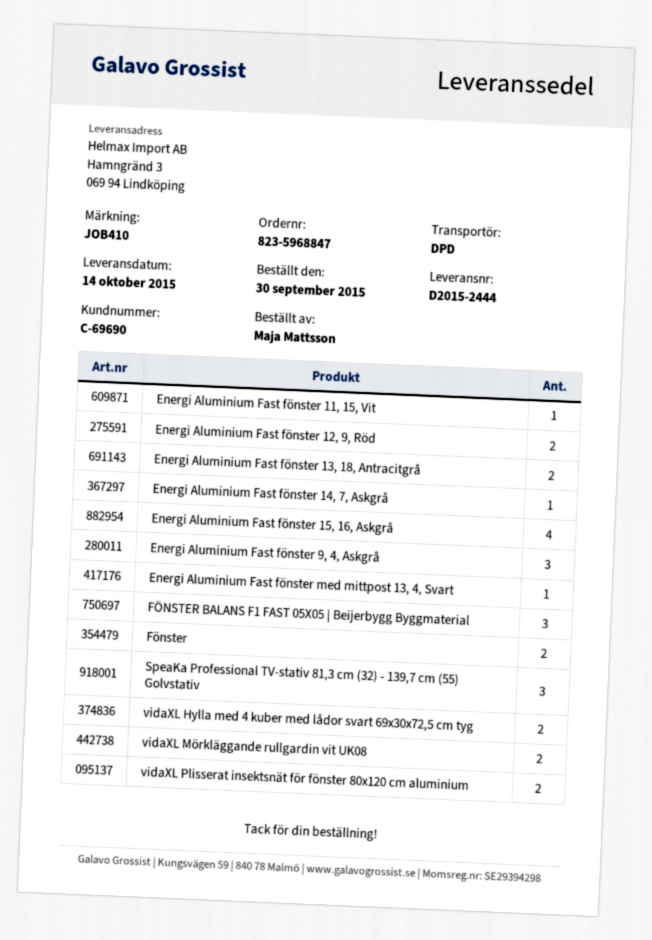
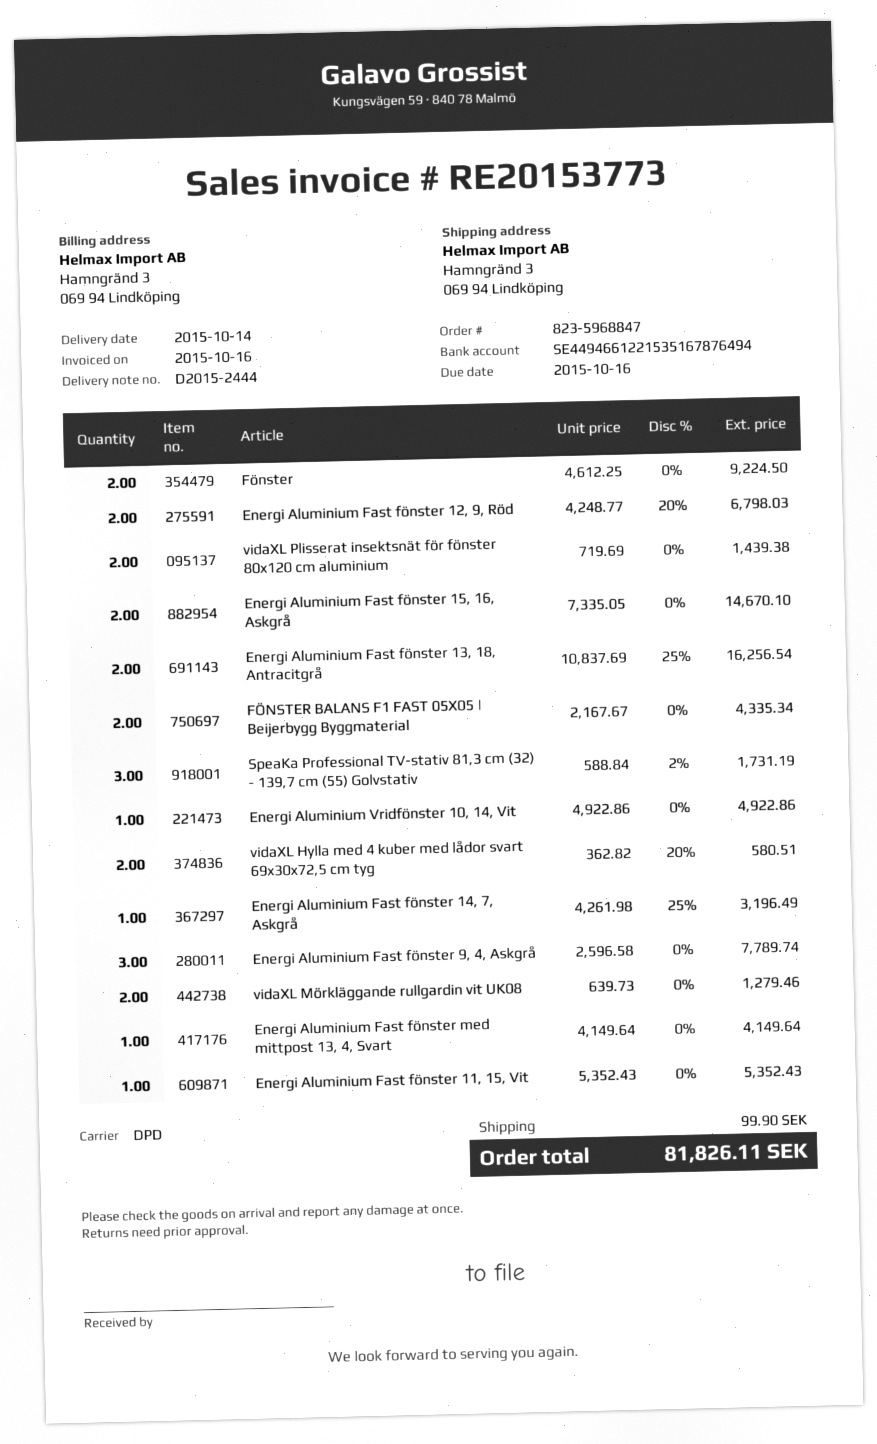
Energi Aluminium Fast fönster 15, 16, Askgrå: 4 -> 2
FÖNSTER BALANS F1 FAST 05X05 | Beijerbygg Byggmaterial: 3 -> 2
Energi Aluminium Vridfönster 10, 14, Vit: none -> 1

